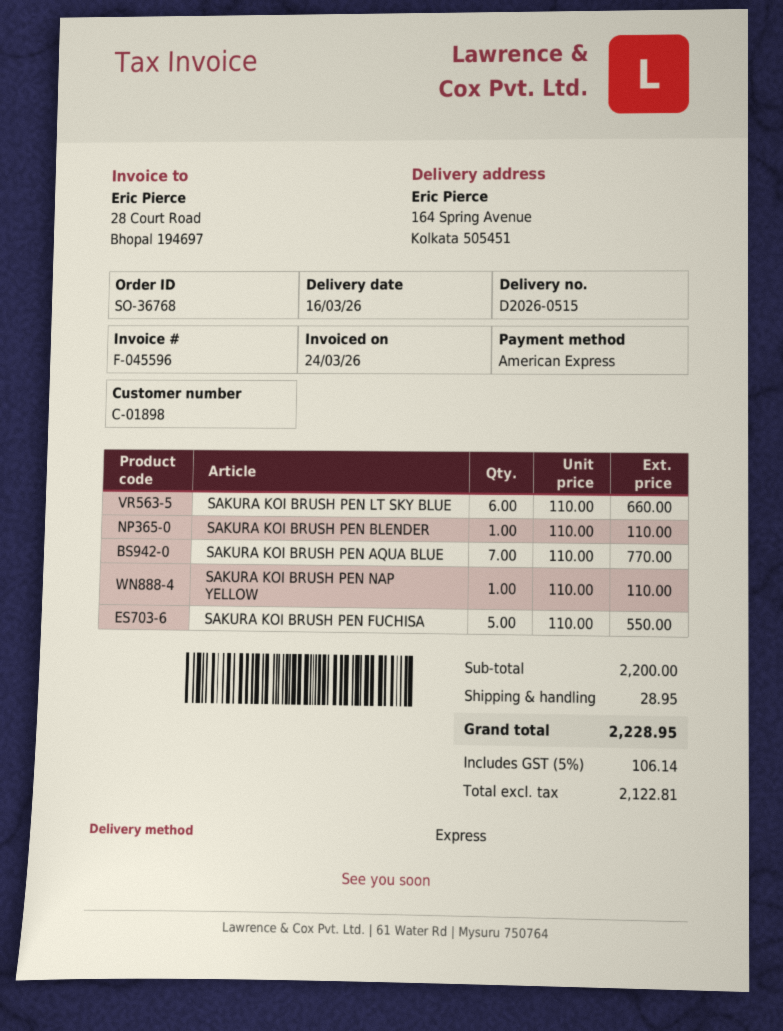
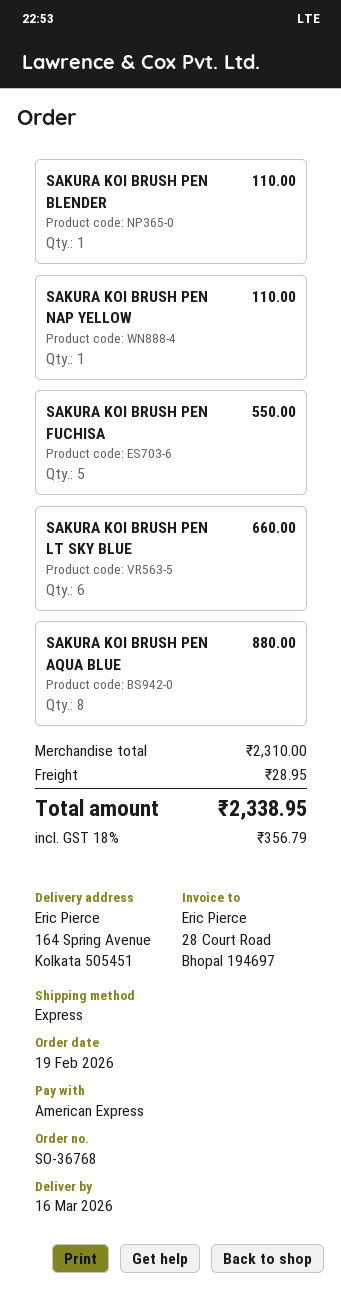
SAKURA KOI BRUSH PEN AQUA BLUE: 7 for 770.00 -> 8 for 880.00
subtotal: 2200.00 -> 2310.00
tax: 5% = 106.14 -> 18% = 356.79
total: 2228.95 -> 2338.95

